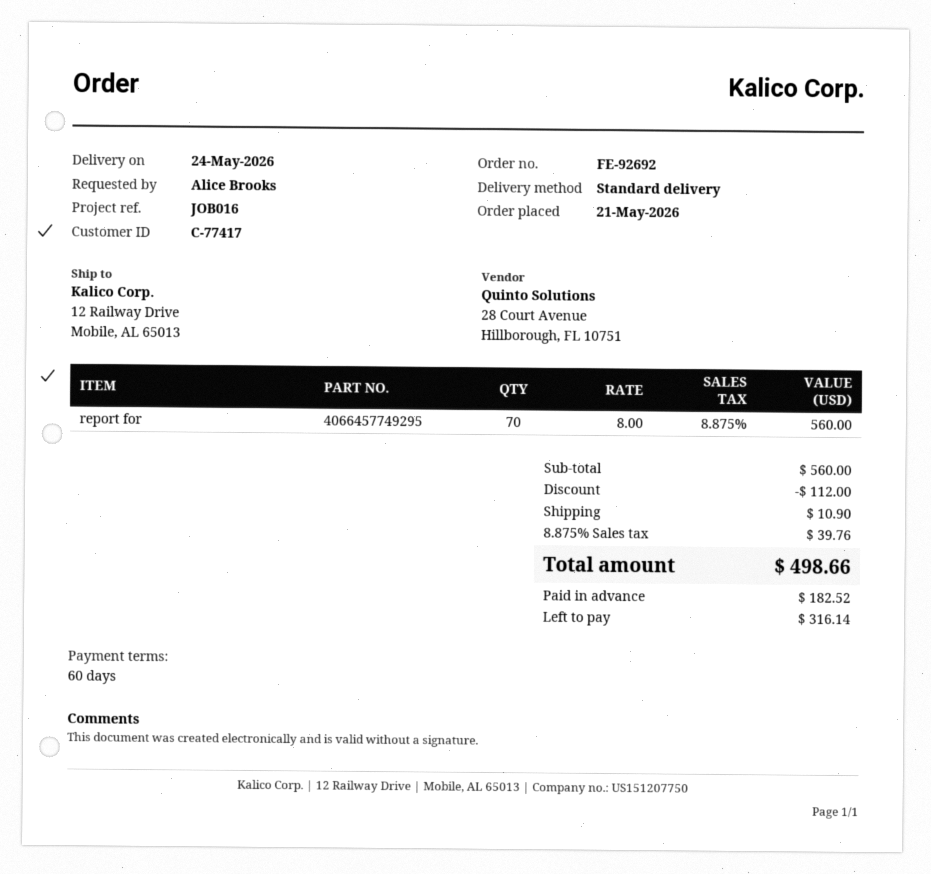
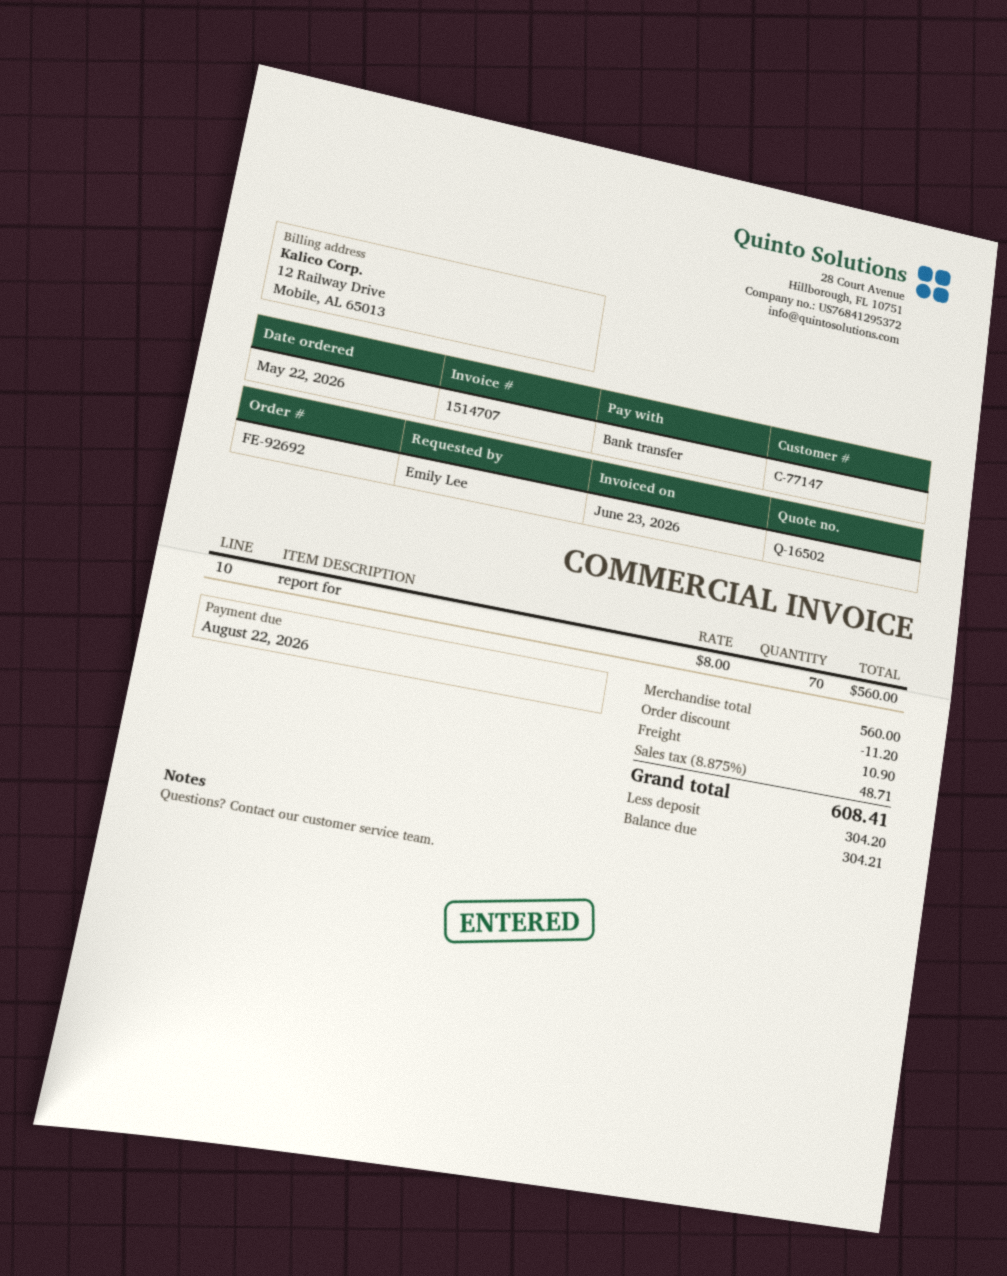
order date: 2026-05-21 -> 2026-05-22
customer number: C-77417 -> C-77147
ordered by: Alice Brooks -> Emily Lee
discount: 112.00 -> 11.20
tax: 8.875% = 39.76 -> 8.875% = 48.71
total: 498.66 -> 608.41
deposit: 182.52 -> 304.20
balance: 316.14 -> 304.21

